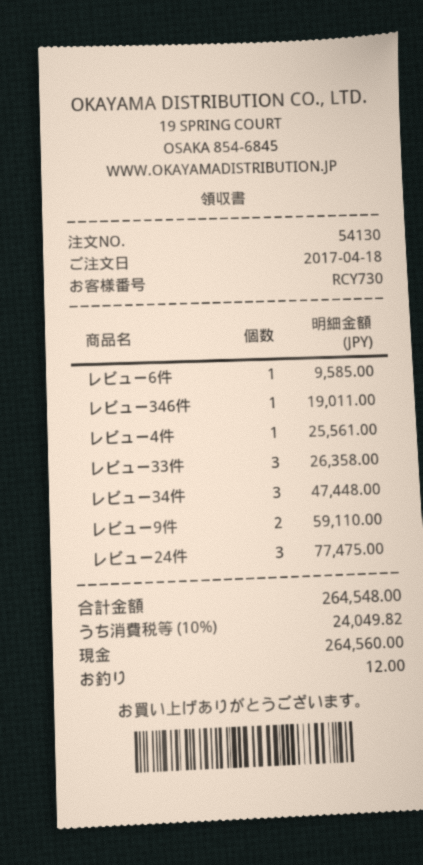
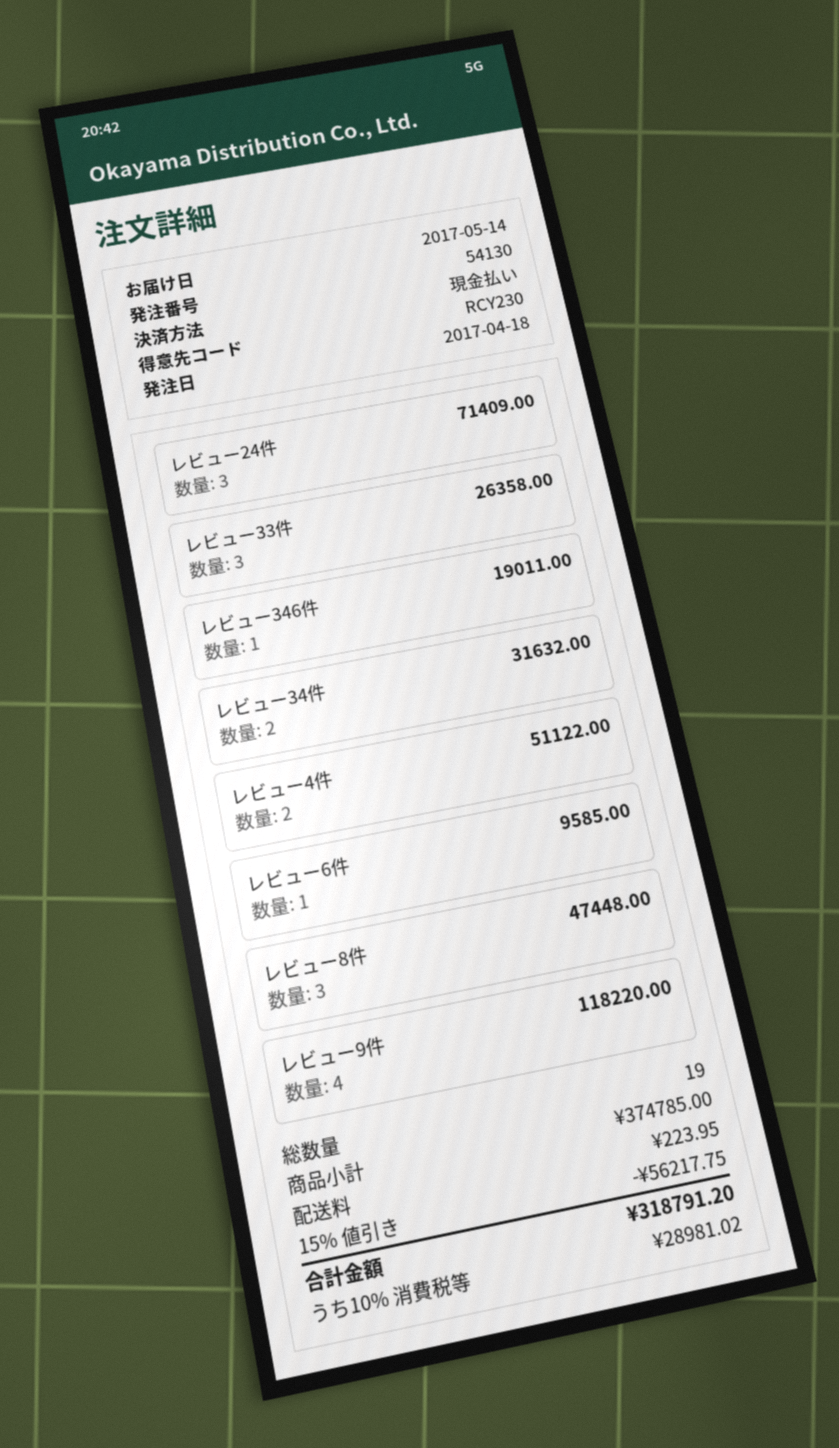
customer number: RCY730 -> RCY230
レビュー4件: 1 for 25561.00 -> 2 for 51122.00
レビュー34件: 3 for 47448.00 -> 2 for 31632.00
レビュー9件: 2 for 59110.00 -> 4 for 118220.00
レビュー24件: 3 for 77475.00 -> 3 for 71409.00
レビュー8件: none -> 3 for 47448.00
discount: none -> 15% = 56217.75
shipping: none -> 223.95
tax: 10% = 24049.82 -> 10% = 28981.02
total: 264548.00 -> 318791.20

